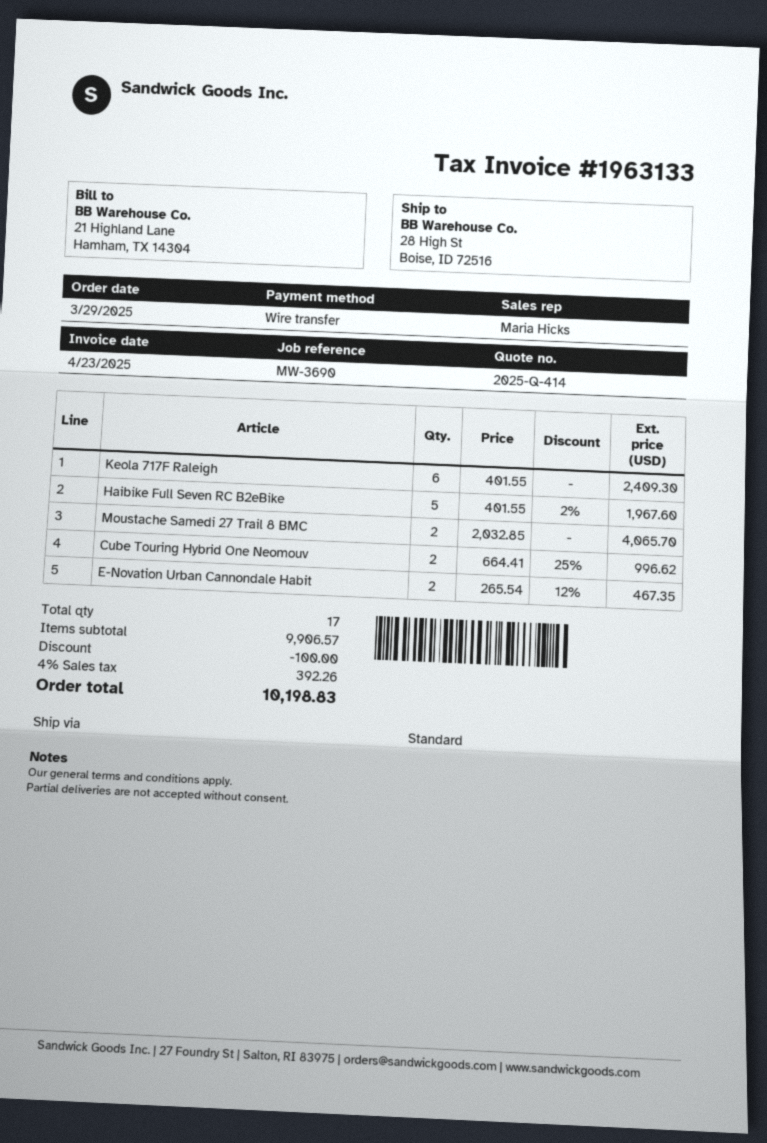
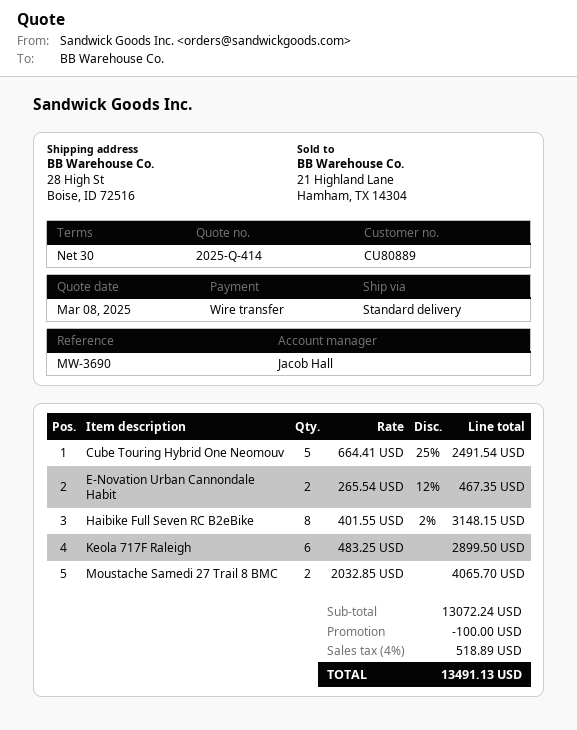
sales rep: Maria Hicks -> Jacob Hall
Keola 717F Raleigh: 6 x 401.55 = 2409.30 -> 6 x 483.25 = 2899.50
Haibike Full Seven RC B2eBike: 5 x 401.55 - 2% = 1967.60 -> 8 x 401.55 - 2% = 3148.15
Cube Touring Hybrid One Neomouv: 2 x 664.41 - 25% = 996.62 -> 5 x 664.41 - 25% = 2491.54
subtotal: 9906.57 -> 13072.24
tax: 4% = 392.26 -> 4% = 518.89
total: 10198.83 -> 13491.13

